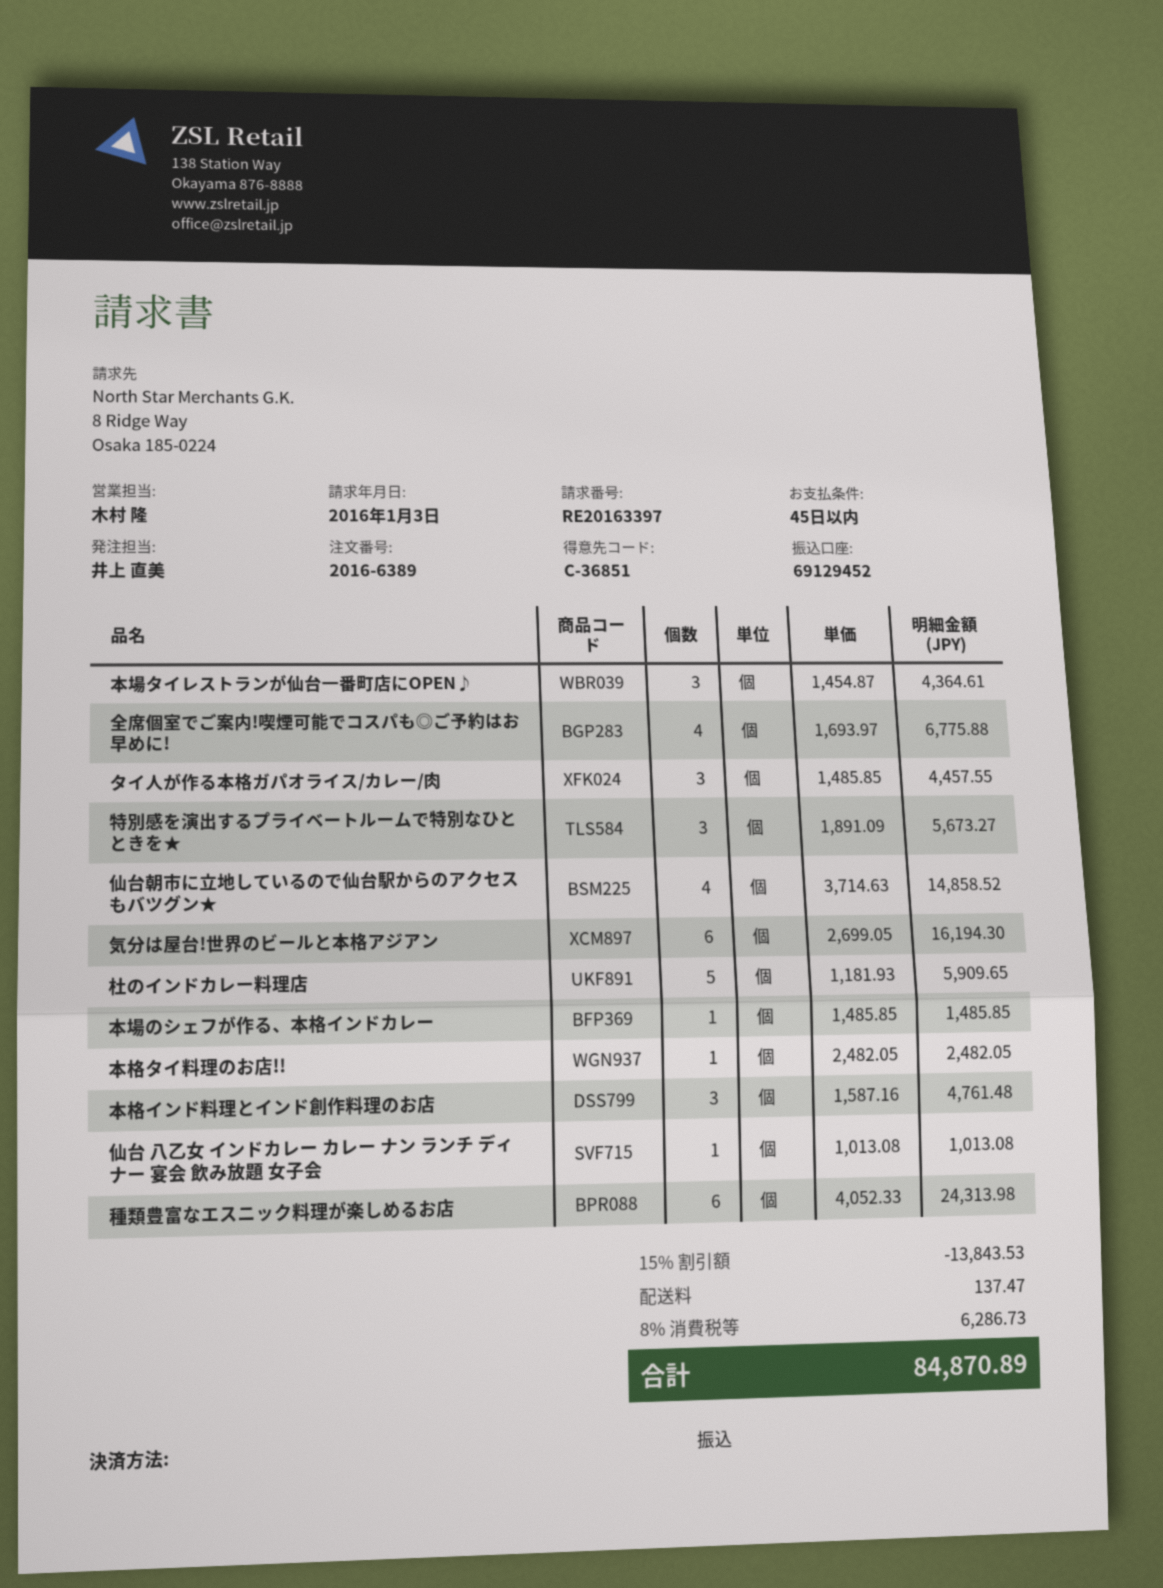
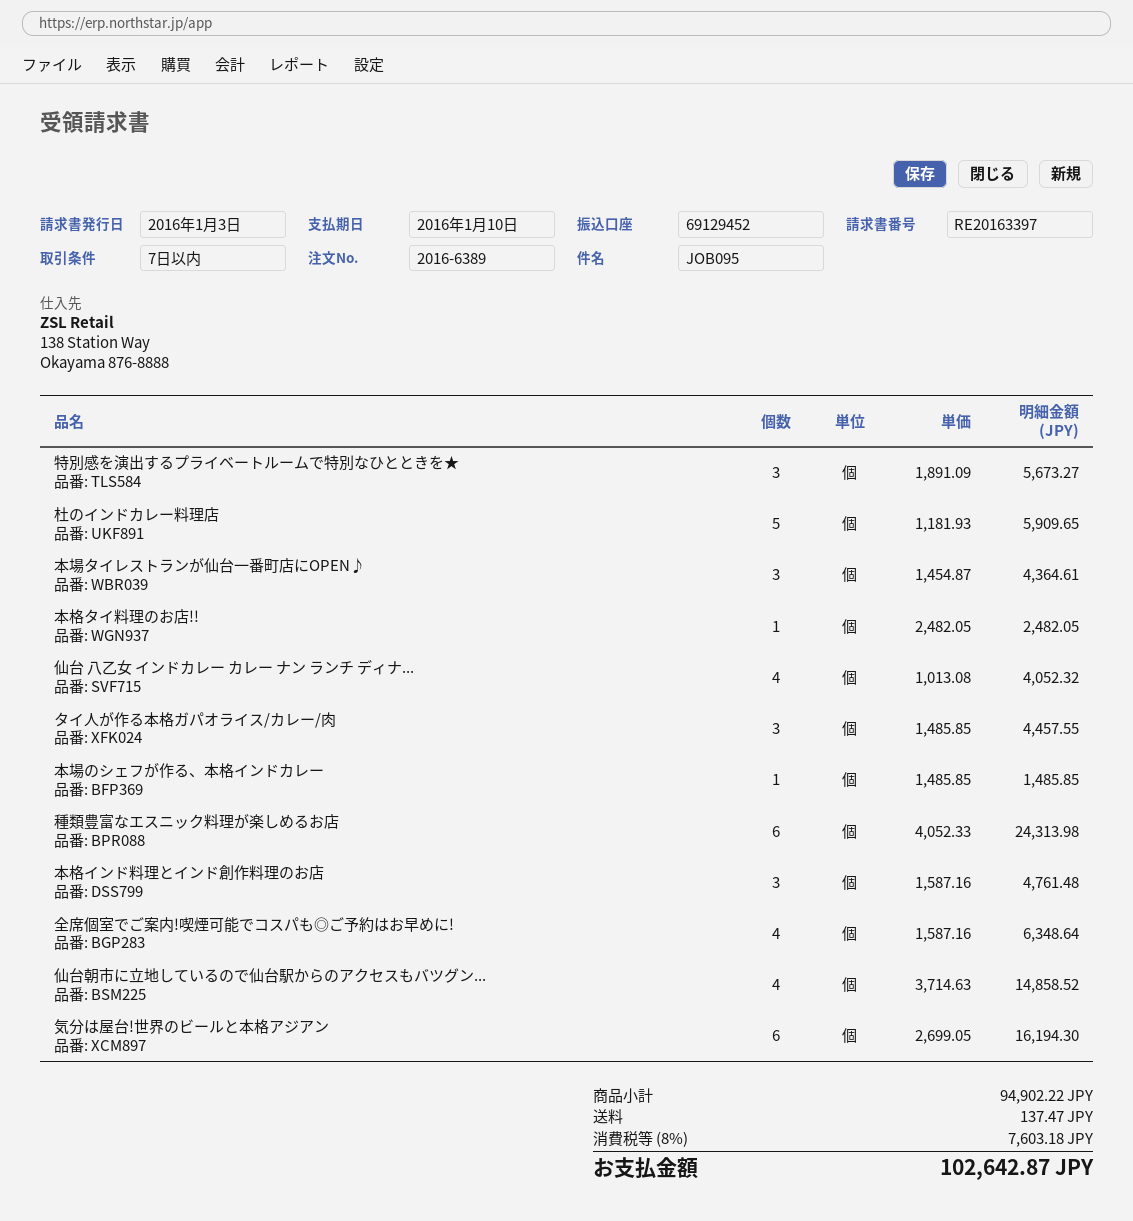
payment terms: 45 days -> 7 days
全席個室でご案内!喫煙可能でコスパも◎ご予約はお早めに!: 4 x 1693.97 = 6775.88 -> 4 x 1587.16 = 6348.64
仙台 八乙女 インドカレー カレー ナン ランチ ディナー 宴会 飲み放題 女子会: 1 x 1013.08 = 1013.08 -> 4 x 1013.08 = 4052.32
discount: 15% = 13843.53 -> none
tax: 8% = 6286.73 -> 8% = 7603.18
total: 84870.89 -> 102642.87

